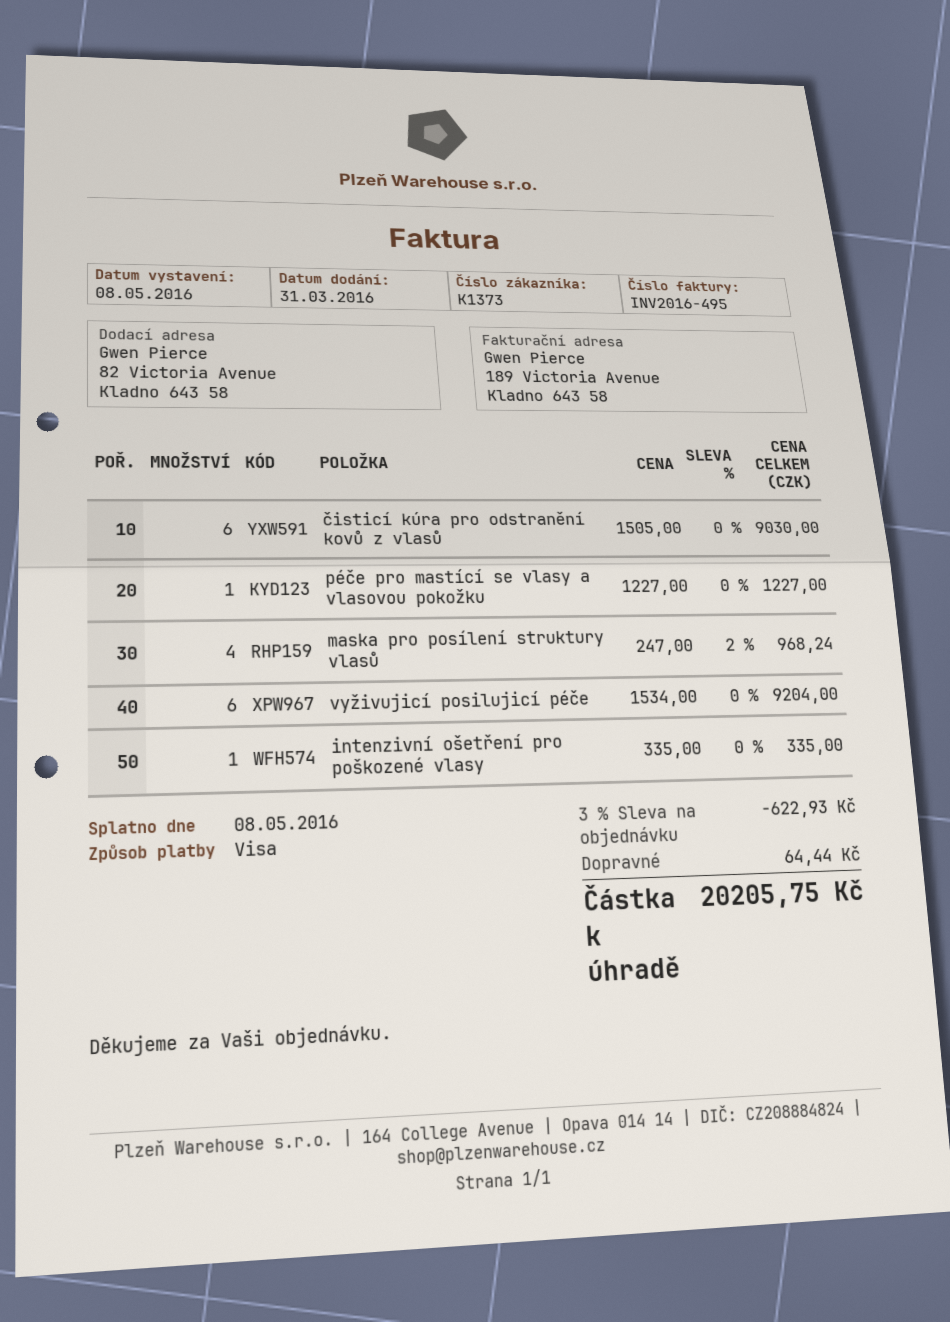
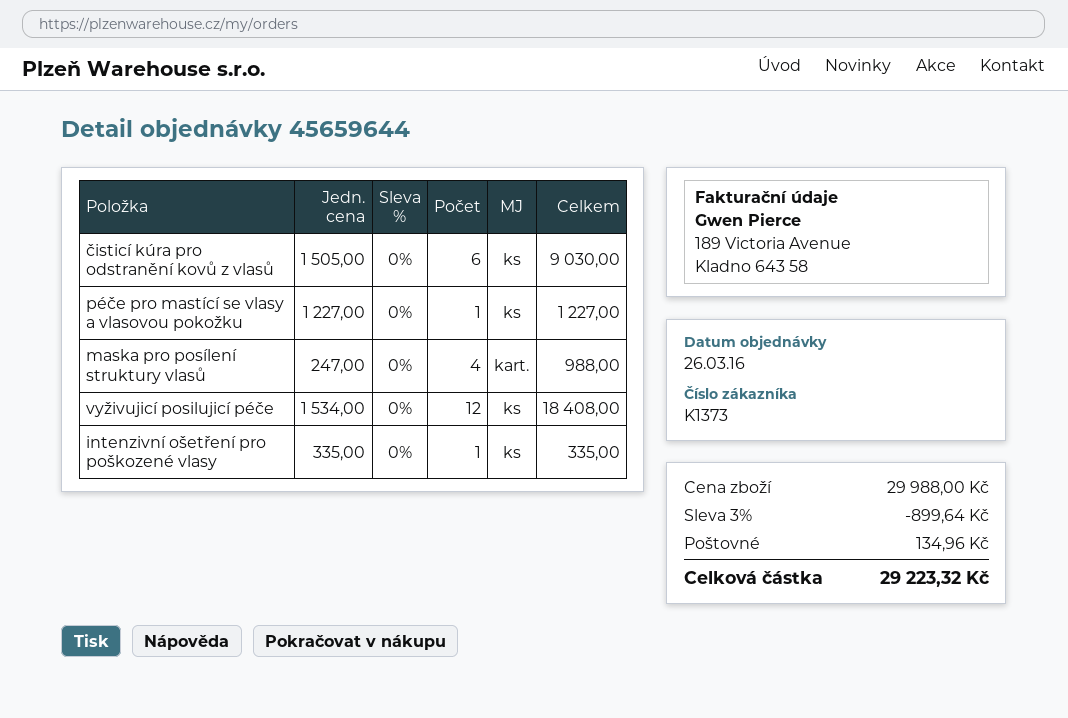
maska pro posílení struktury vlasů: 4 x 247.00 - 2% = 968.24 -> 4 x 247.00 = 988.00
vyživujicí posilujicí péče: 6 x 1534.00 = 9204.00 -> 12 x 1534.00 = 18408.00
discount: 3% = 622.93 -> 3% = 899.64
shipping: 64.44 -> 134.96
total: 20205.75 -> 29223.32

